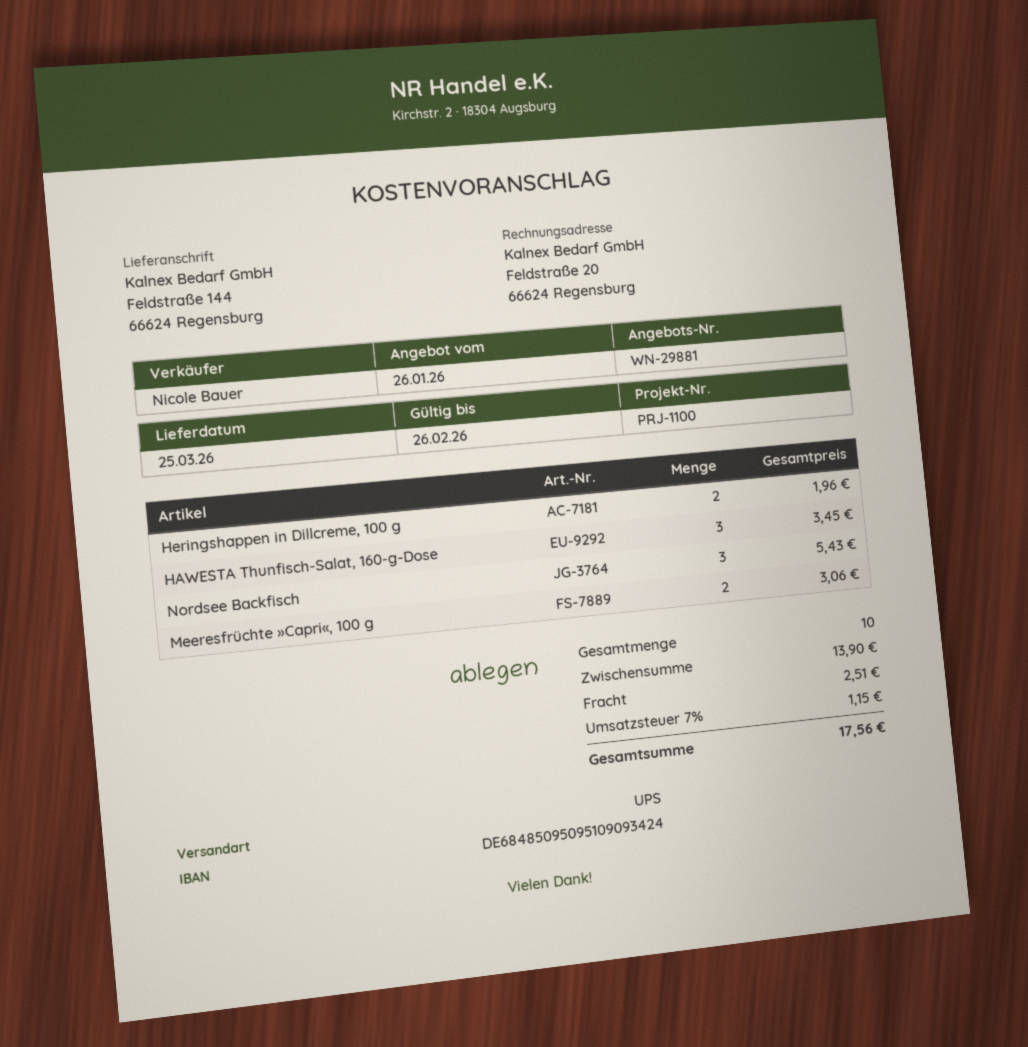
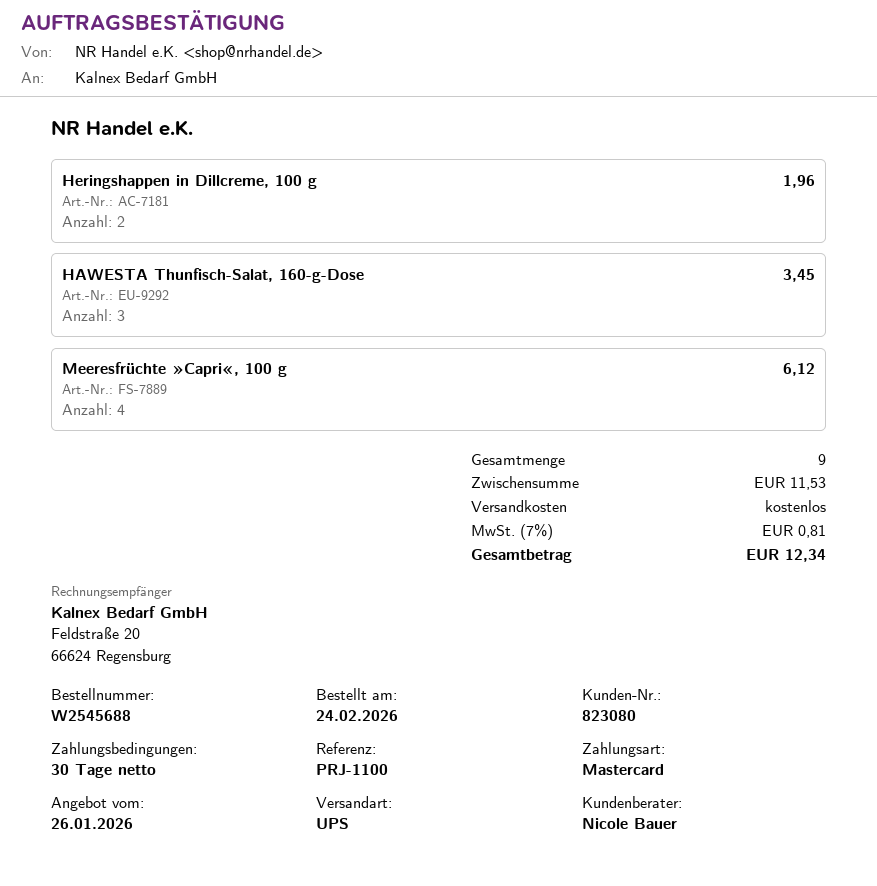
Nordsee Backfisch: 3 for 5.43 -> none
Meeresfrüchte »Capri«, 100 g: 2 for 3.06 -> 4 for 6.12
total quantity: 10 -> 9
subtotal: 13.90 -> 11.53
shipping: 2.51 -> 0.00
tax: 7% = 1.15 -> 7% = 0.81
total: 17.56 -> 12.34

